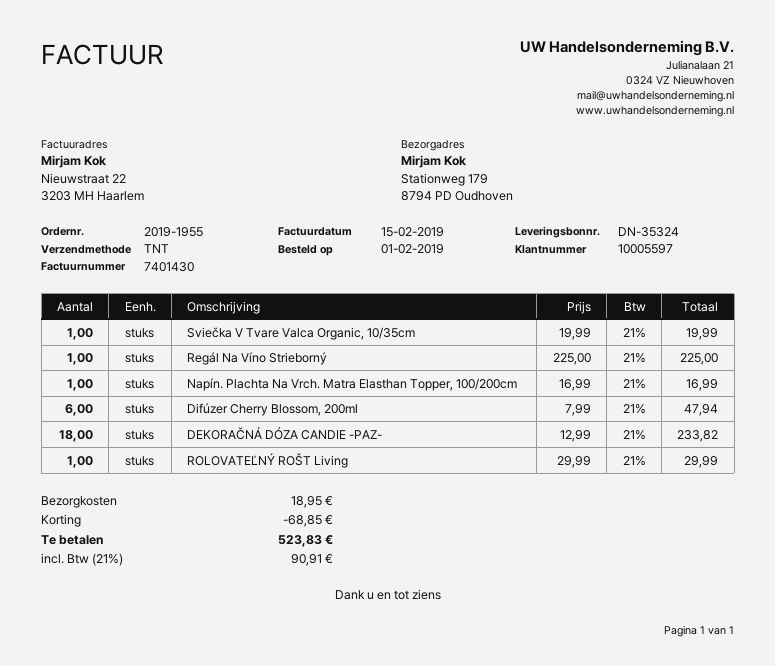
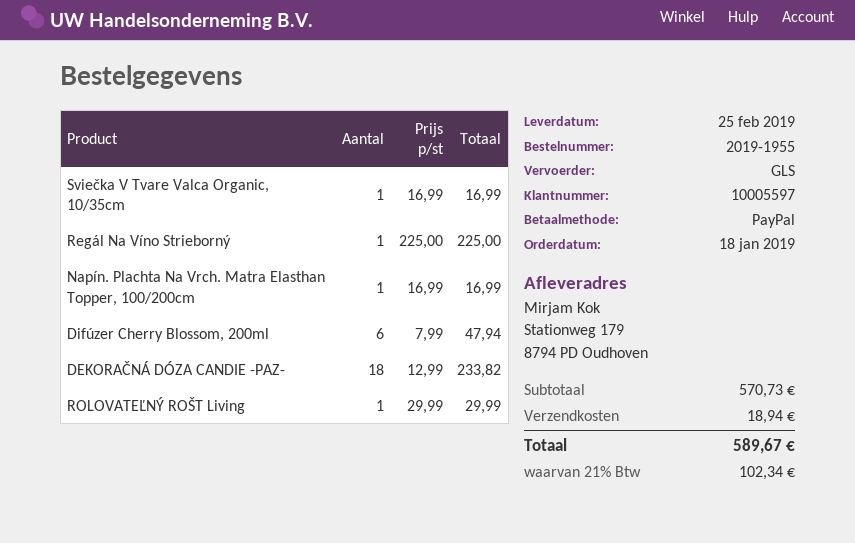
order date: 2019-02-01 -> 2019-01-18
shipping method: TNT -> GLS
Sviečka V Tvare Valca Organic, 10/35cm: 1 x 19.99 = 19.99 -> 1 x 16.99 = 16.99
discount: 68.85 -> none
shipping: 18.95 -> 18.94
tax: 21% = 90.91 -> 21% = 102.34
total: 523.83 -> 589.67

